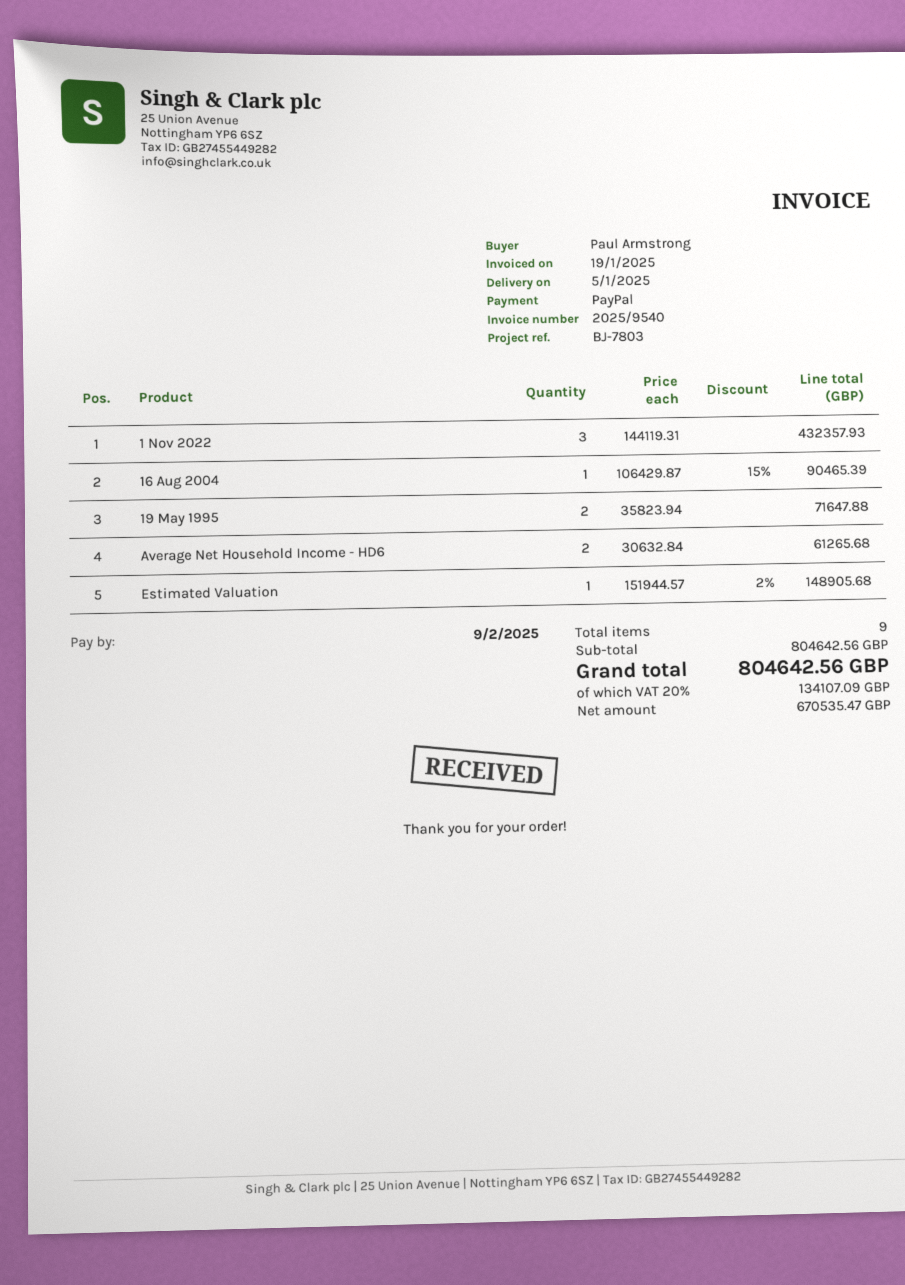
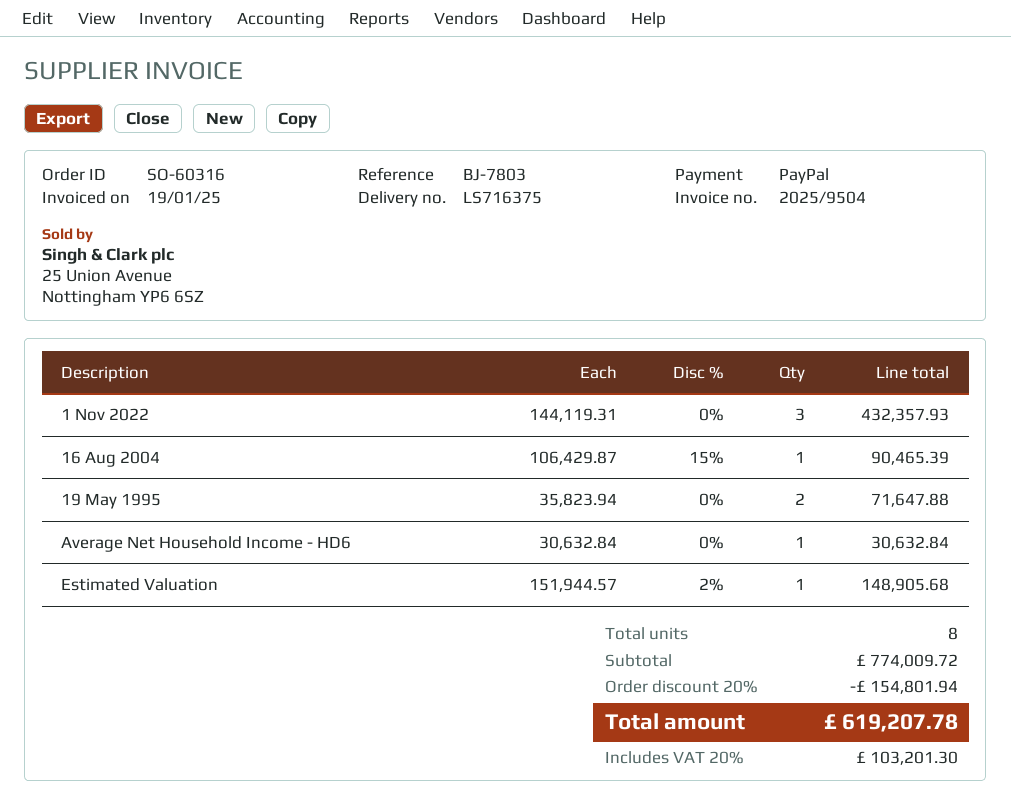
invoice number: 2025/9540 -> 2025/9504
Average Net Household Income - HD6: 2 x 30632.84 = 61265.68 -> 1 x 30632.84 = 30632.84
total quantity: 9 -> 8
subtotal: 804642.56 -> 774009.72
discount: none -> 20% = 154801.94
tax: 20% = 134107.09 -> 20% = 103201.30
total: 804642.56 -> 619207.78

